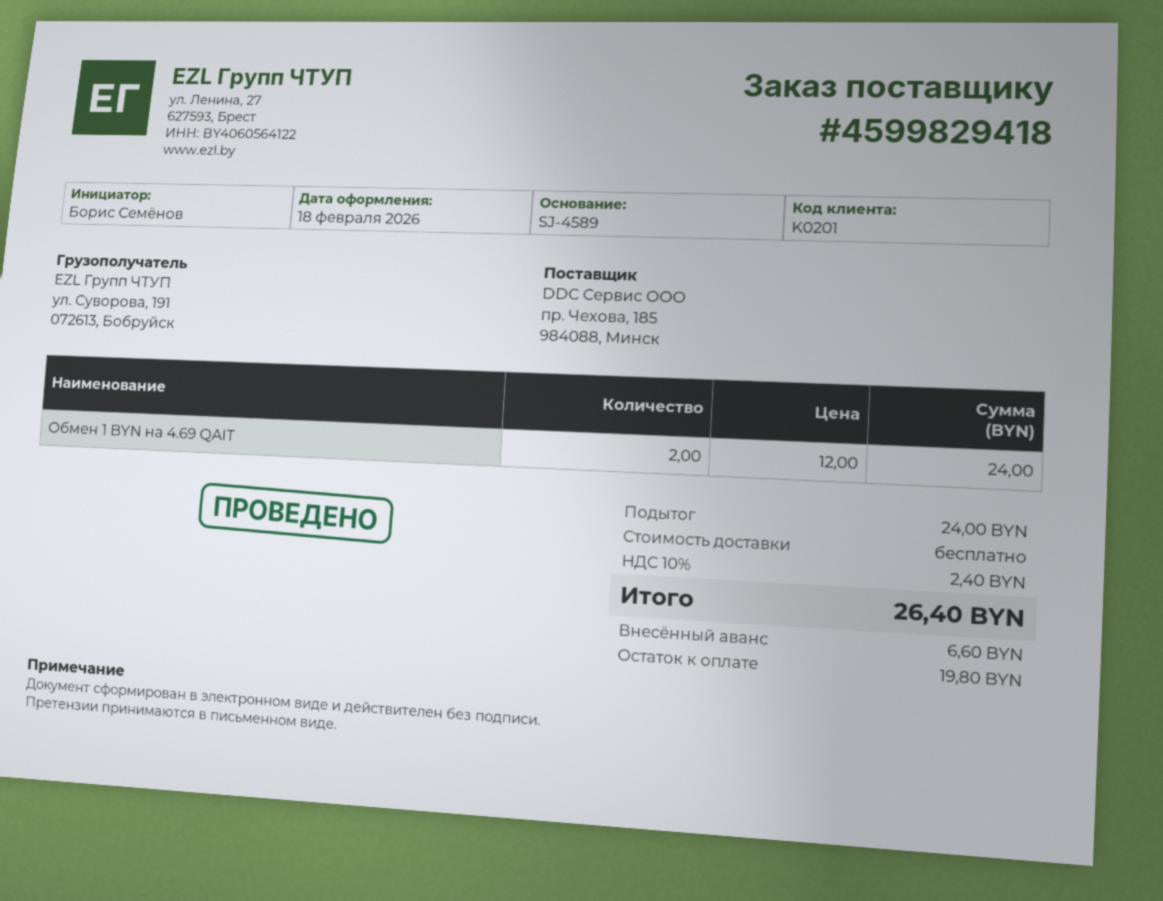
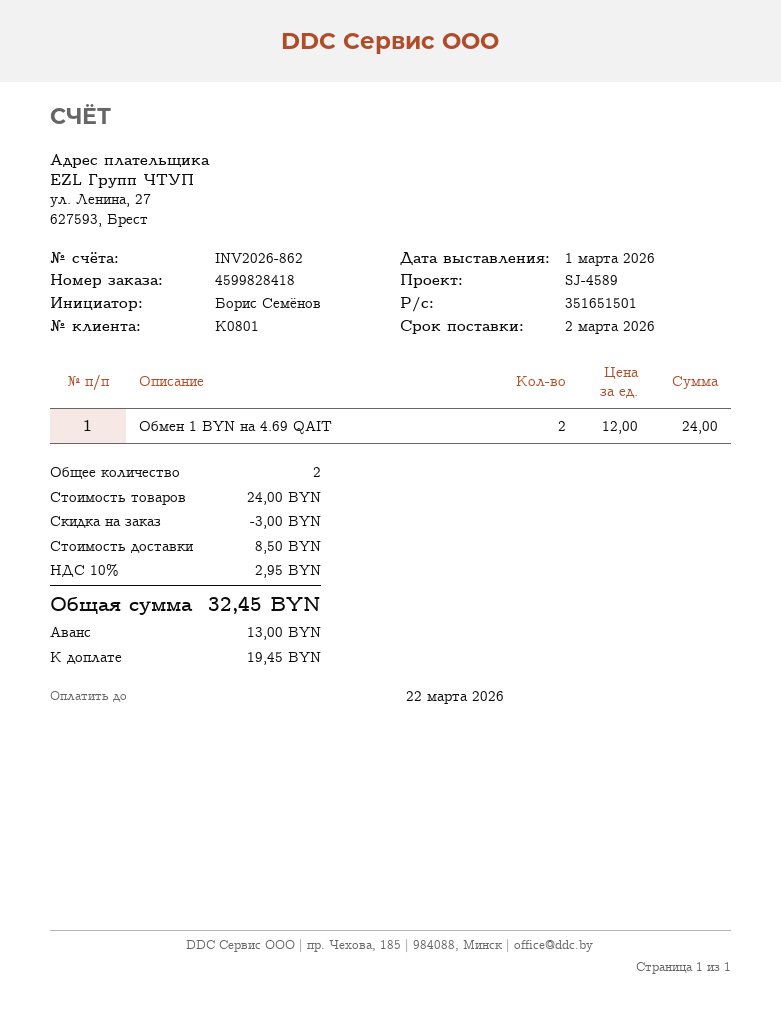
order number: 4599829418 -> 4599828418
customer number: K0201 -> K0801
discount: none -> 3.00
shipping: 0.00 -> 8.50
tax: 10% = 2.40 -> 10% = 2.95
total: 26.40 -> 32.45
deposit: 6.60 -> 13.00
balance: 19.80 -> 19.45

